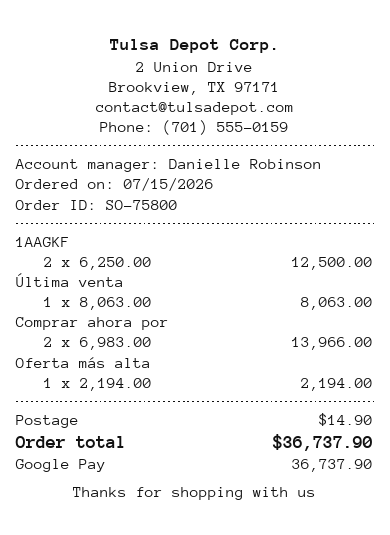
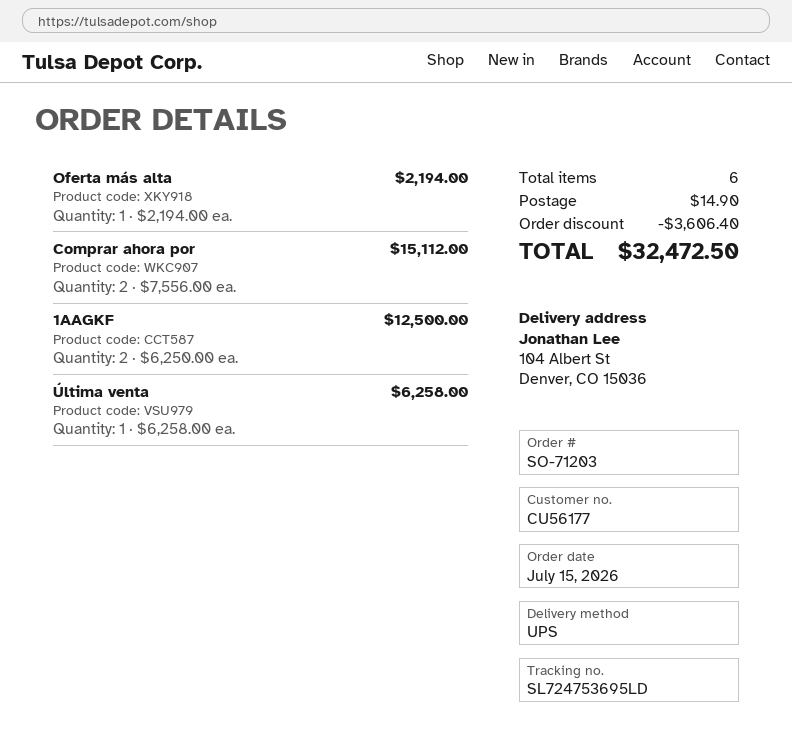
order number: SO-75800 -> SO-71203
Última venta: 1 x 8063.00 = 8063.00 -> 1 x 6258.00 = 6258.00
Comprar ahora por: 2 x 6983.00 = 13966.00 -> 2 x 7556.00 = 15112.00
discount: none -> 3606.40
total: 36737.90 -> 32472.50

